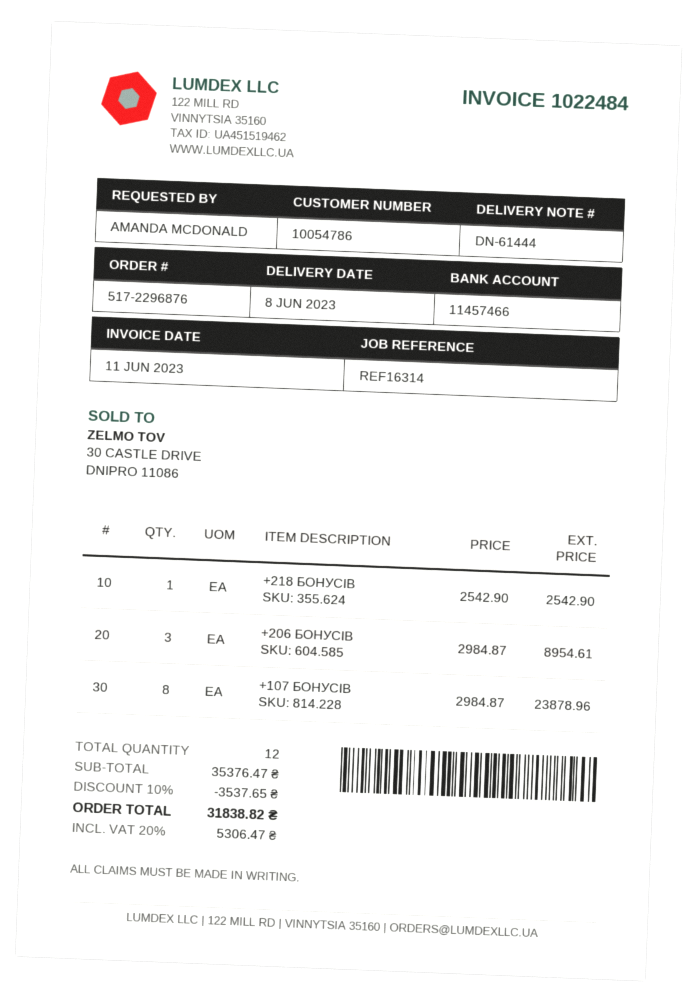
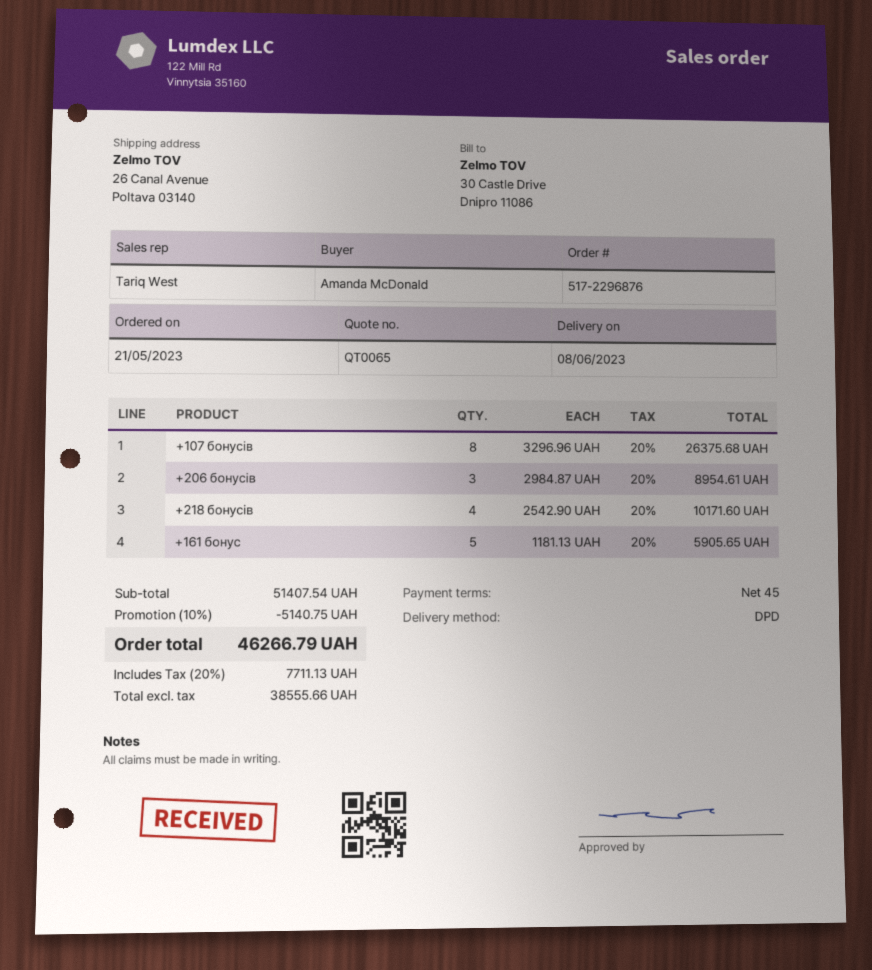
+218 БОНУСІВ: 1 x 2542.90 = 2542.90 -> 4 x 2542.90 = 10171.60
+107 БОНУСІВ: 8 x 2984.87 = 23878.96 -> 8 x 3296.96 = 26375.68
+161 бонус: none -> 5 x 1181.13 = 5905.65
subtotal: 35376.47 -> 51407.54
discount: 10% = 3537.65 -> 10% = 5140.75
tax: 20% = 5306.47 -> 20% = 7711.13
total: 31838.82 -> 46266.79

